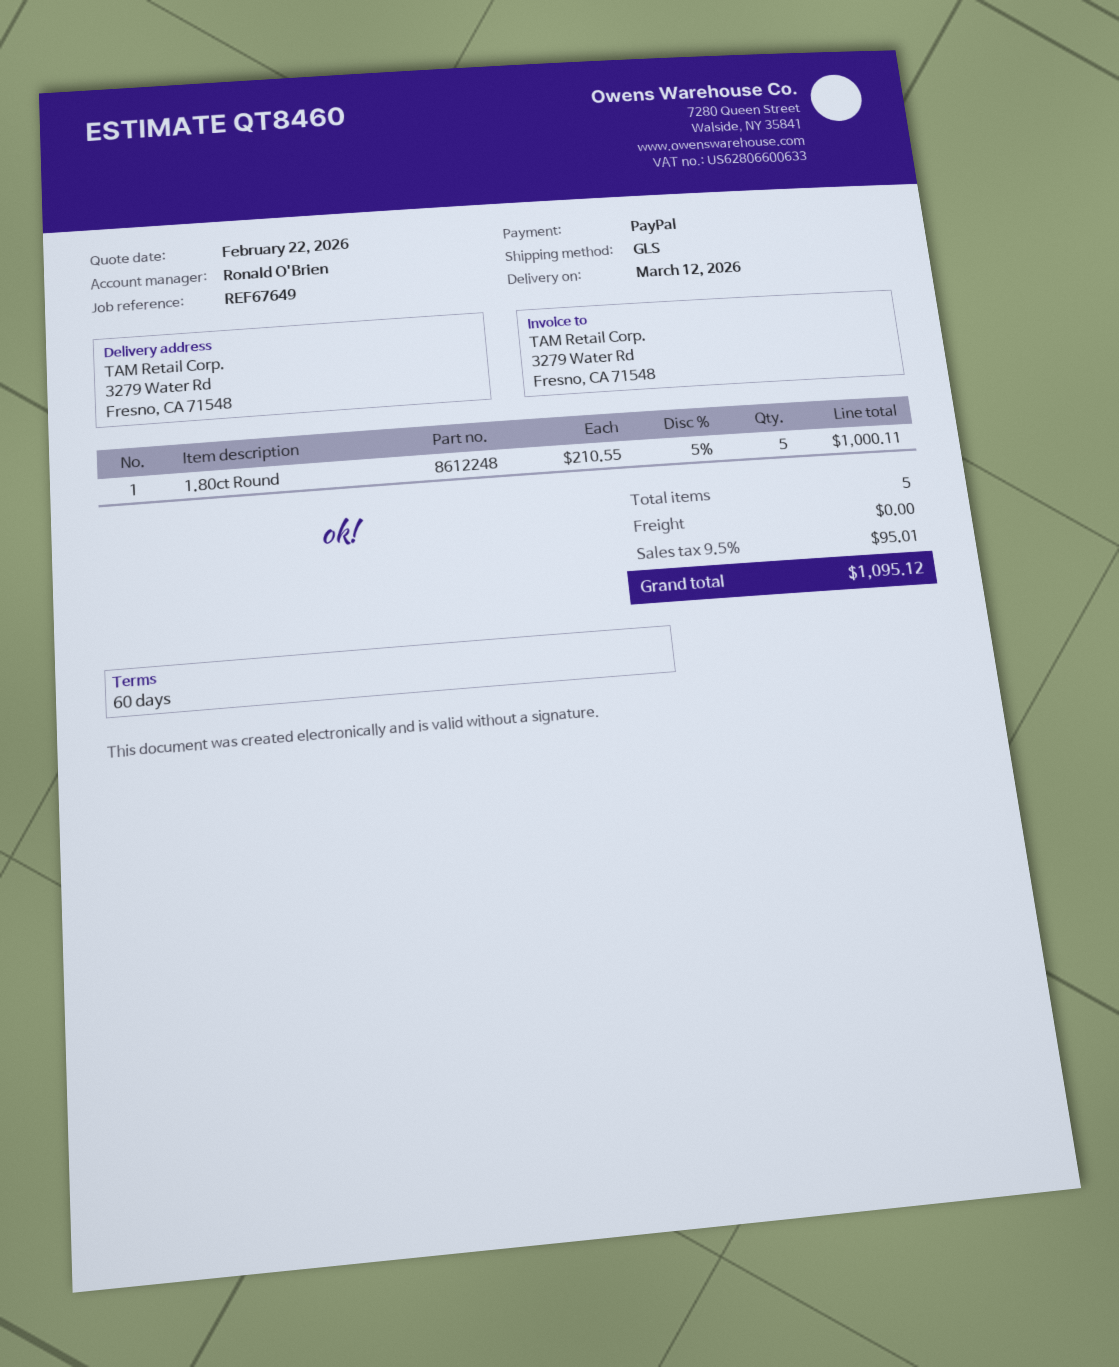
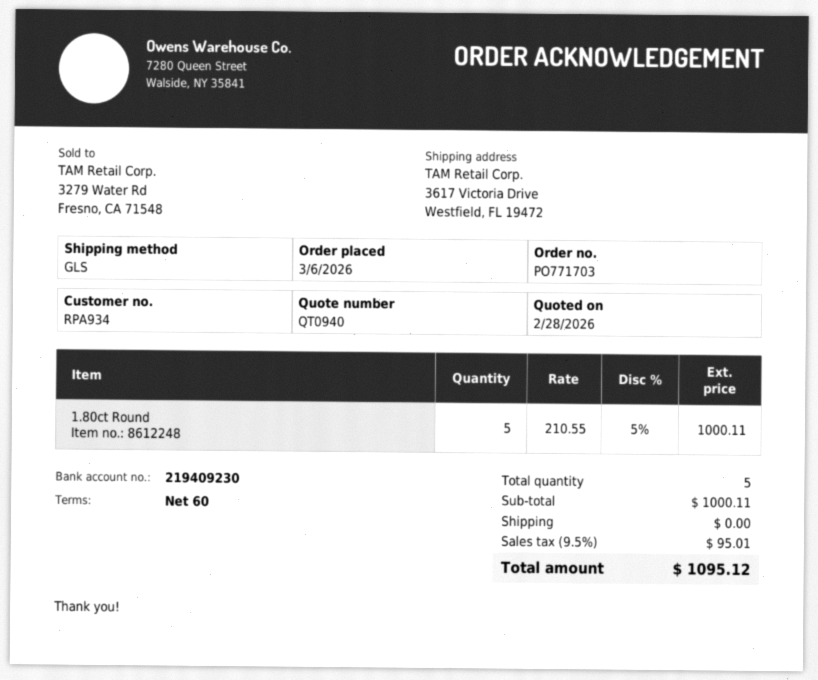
quote number: QT8460 -> QT0940
quote date: 2026-02-22 -> 2026-02-28
ship to: 3279 Water Rd, Fresno, CA 71548 -> 3617 Victoria Drive, Westfield, FL 19472

